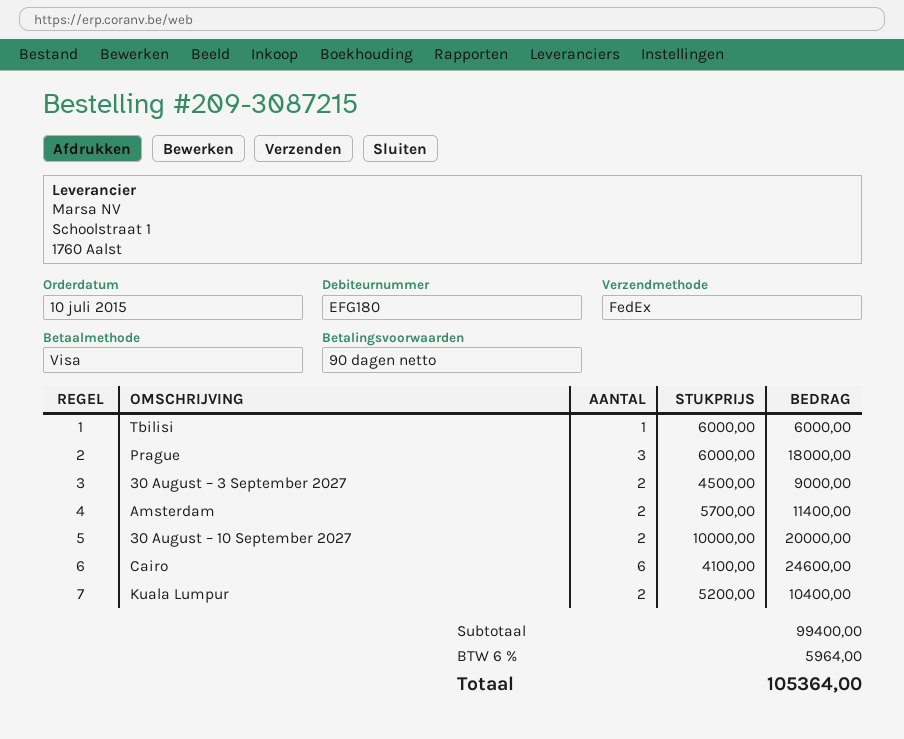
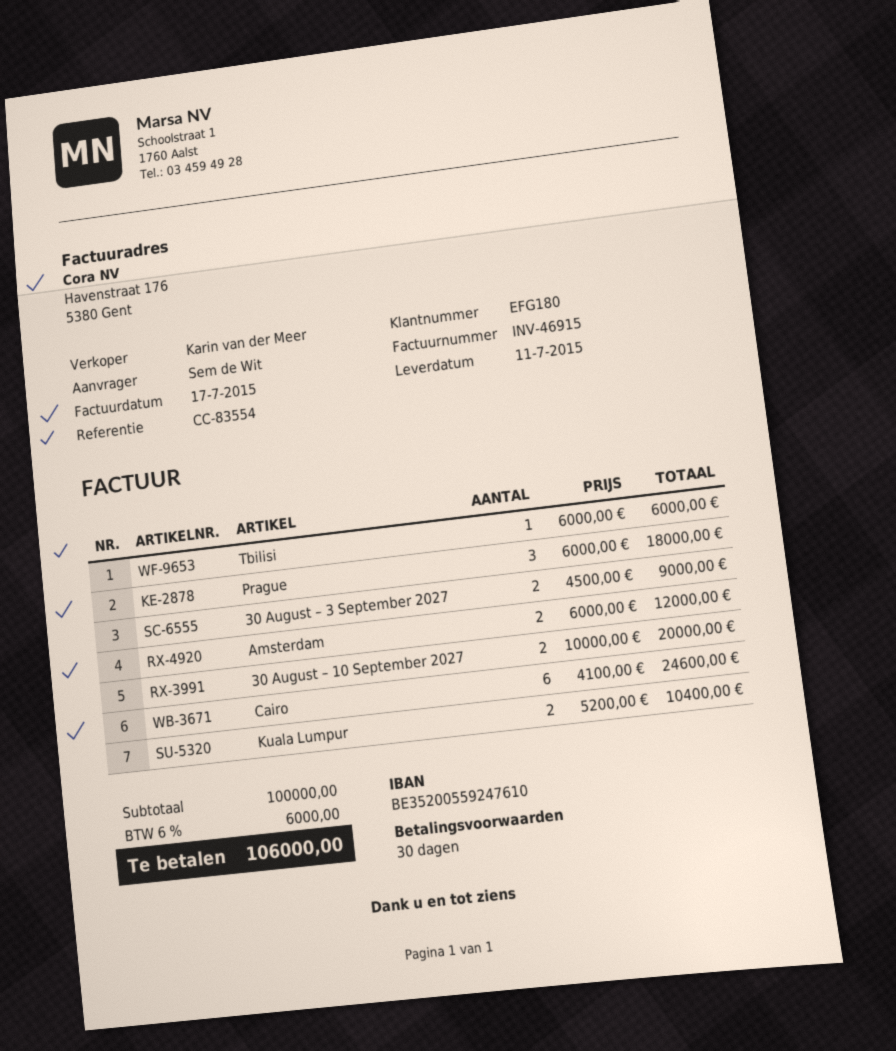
payment terms: 90 days -> 30 days
Amsterdam: 2 x 5700.00 = 11400.00 -> 2 x 6000.00 = 12000.00
subtotal: 99400.00 -> 100000.00
tax: 6% = 5964.00 -> 6% = 6000.00
total: 105364.00 -> 106000.00

